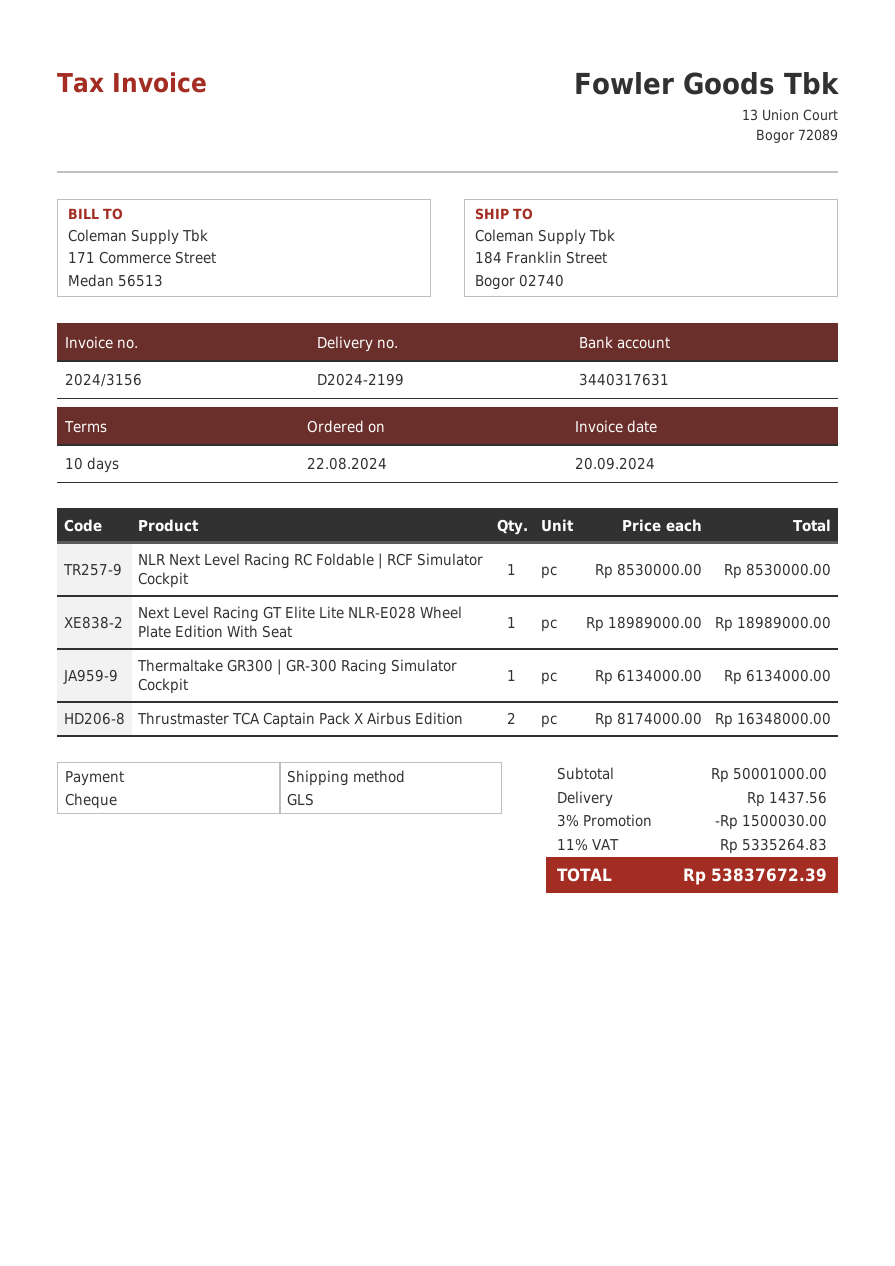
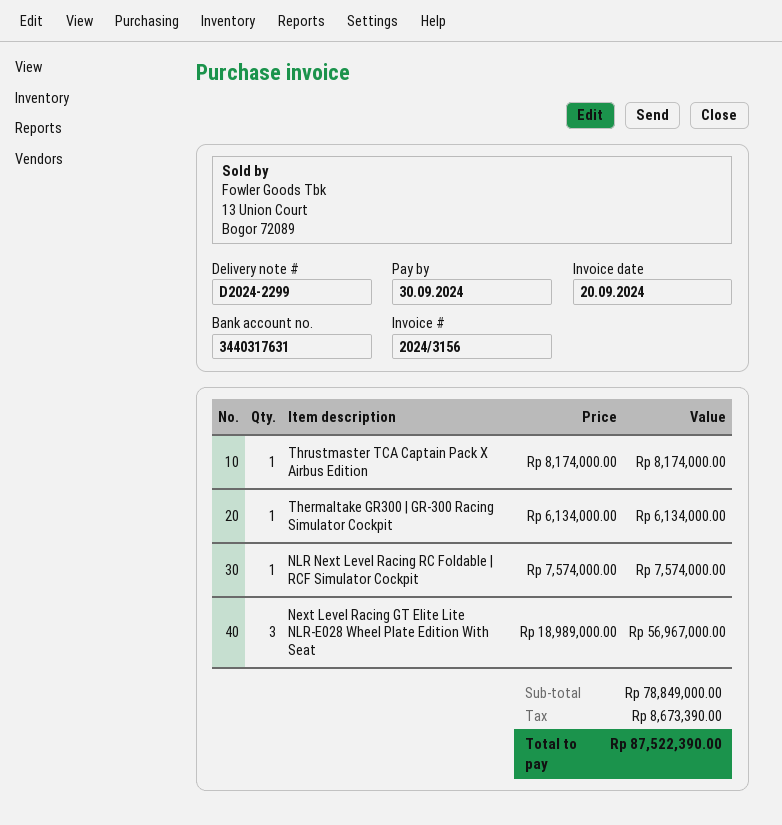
delivery note number: D2024-2199 -> D2024-2299
NLR Next Level Racing RC Foldable | RCF Simulator Cockpit: 1 x 8530000.00 = 8530000.00 -> 1 x 7574000.00 = 7574000.00
Next Level Racing GT Elite Lite NLR-E028 Wheel Plate Edition With Seat: 1 x 18989000.00 = 18989000.00 -> 3 x 18989000.00 = 56967000.00
Thrustmaster TCA Captain Pack X Airbus Edition: 2 x 8174000.00 = 16348000.00 -> 1 x 8174000.00 = 8174000.00
subtotal: 50001000.00 -> 78849000.00
discount: 3% = 1500030.00 -> none
shipping: 1437.56 -> none
tax: 5335264.83 -> 8673390.00
total: 53837672.39 -> 87522390.00

